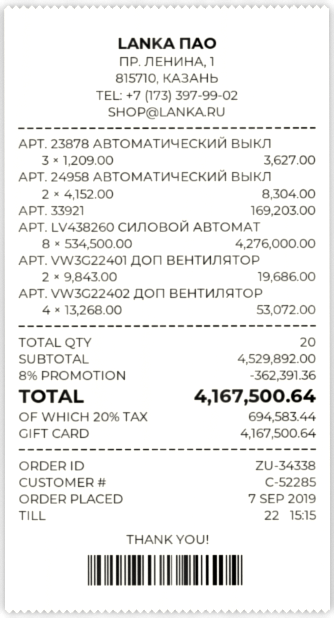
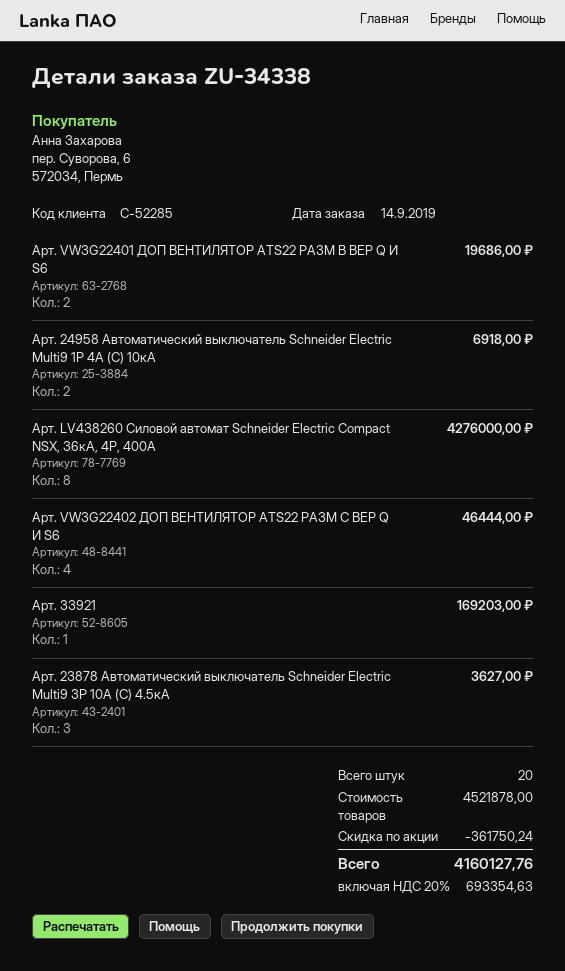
order date: 2019-09-07 -> 2019-09-14
АРТ. 24958 АВТОМАТИЧЕСКИЙ ВЫКЛ: 2 for 8304.00 -> 2 for 6918.00
АРТ. VW3G22402 ДОП ВЕНТИЛЯТОР: 4 for 53072.00 -> 4 for 46444.00
subtotal: 4529892.00 -> 4521878.00
discount: 362391.36 -> 361750.24
tax: 20% = 694583.44 -> 20% = 693354.63
total: 4167500.64 -> 4160127.76

